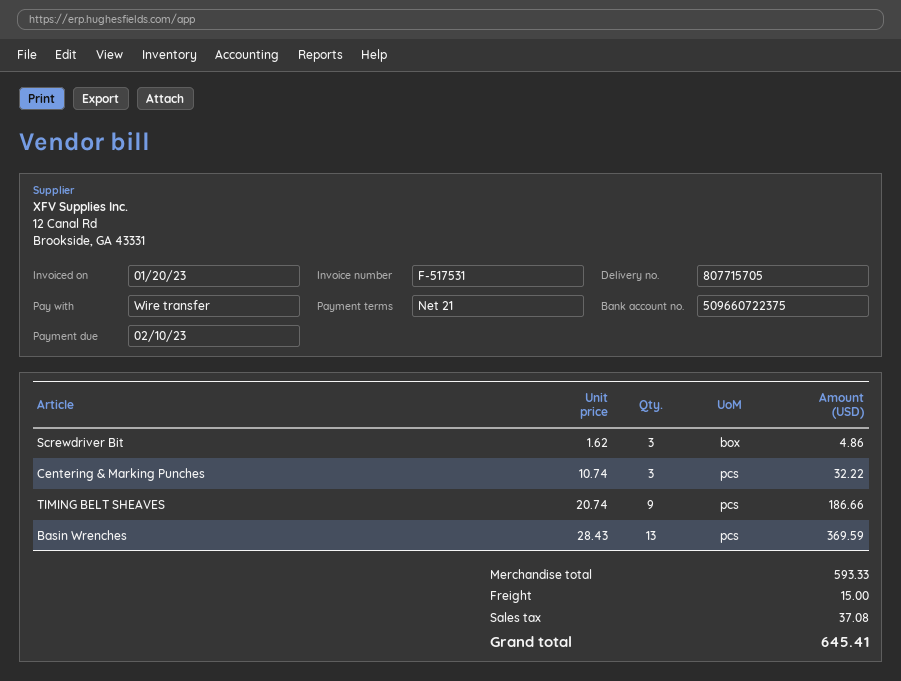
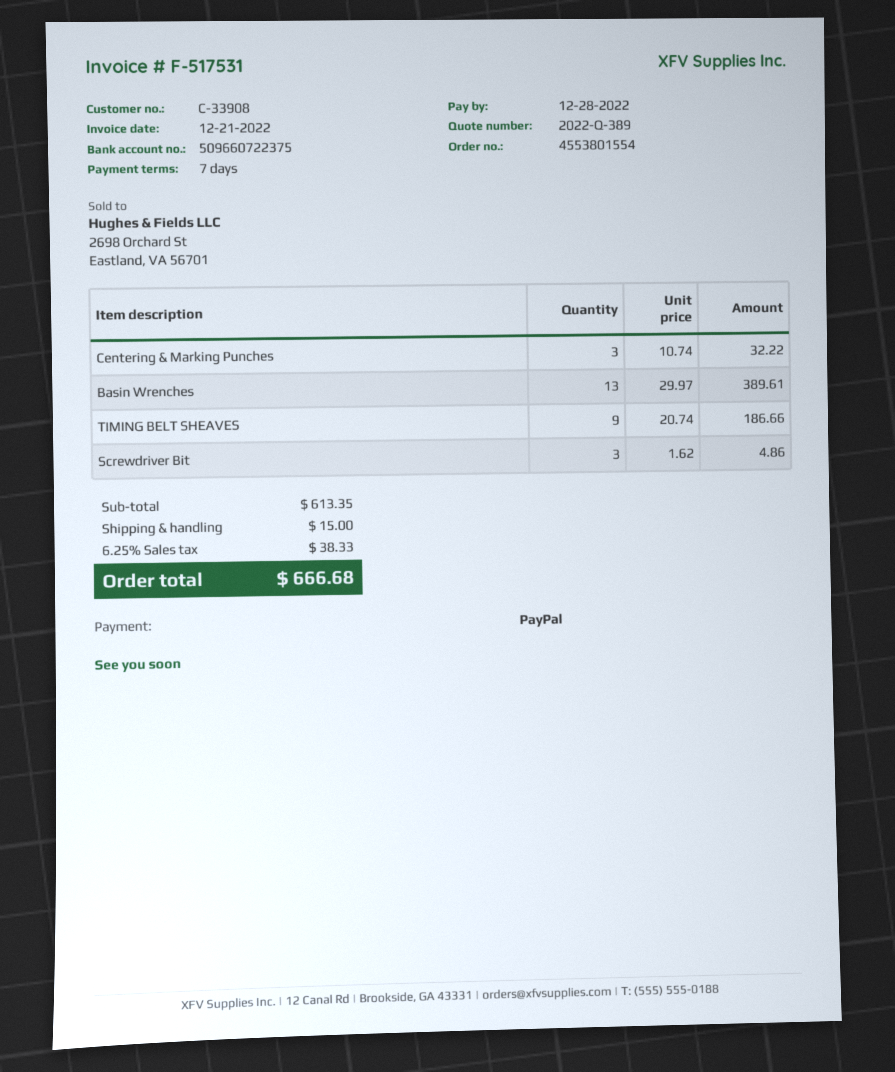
invoice date: 2023-01-20 -> 2022-12-21
payment terms: 21 days -> 7 days
due date: 2023-02-10 -> 2022-12-28
payment method: bank transfer -> PayPal
Basin Wrenches: 13 x 28.43 = 369.59 -> 13 x 29.97 = 389.61
subtotal: 593.33 -> 613.35
tax: 37.08 -> 38.33
total: 645.41 -> 666.68

